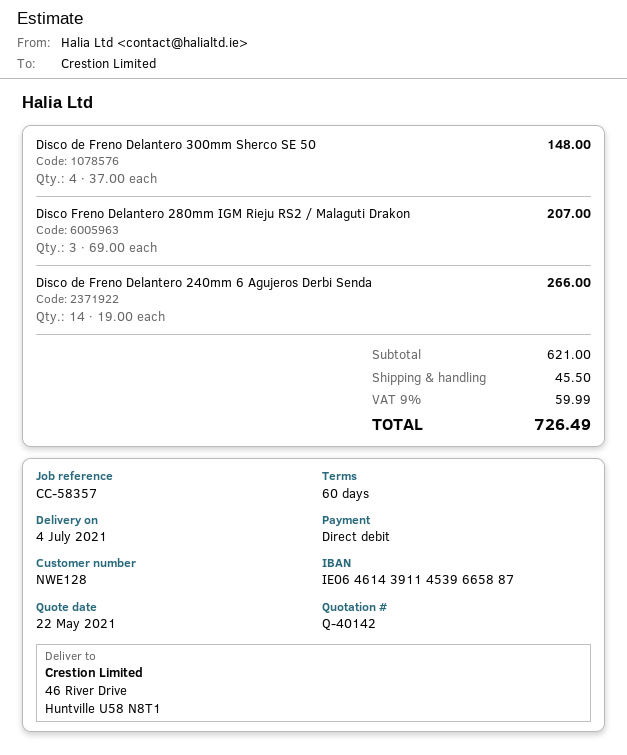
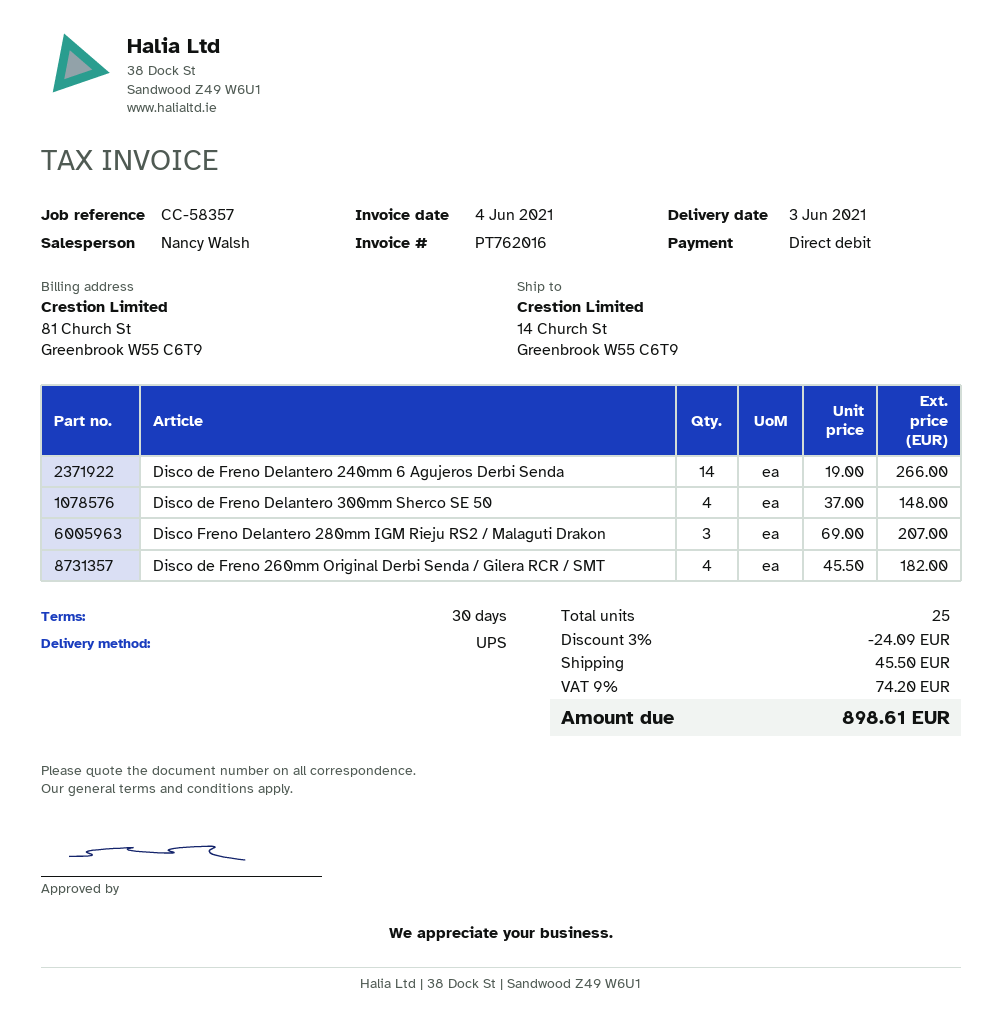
delivery date: 2021-07-04 -> 2021-06-03
payment terms: 60 days -> 30 days
ship to: 46 River Drive, Huntville U58 N8T1 -> 14 Church St, Greenbrook W55 C6T9
Disco de Freno 260mm Original Derbi Senda / Gilera RCR / SMT: none -> 4 x 45.50 = 182.00
discount: none -> 3% = 24.09
tax: 9% = 59.99 -> 9% = 74.20
total: 726.49 -> 898.61

